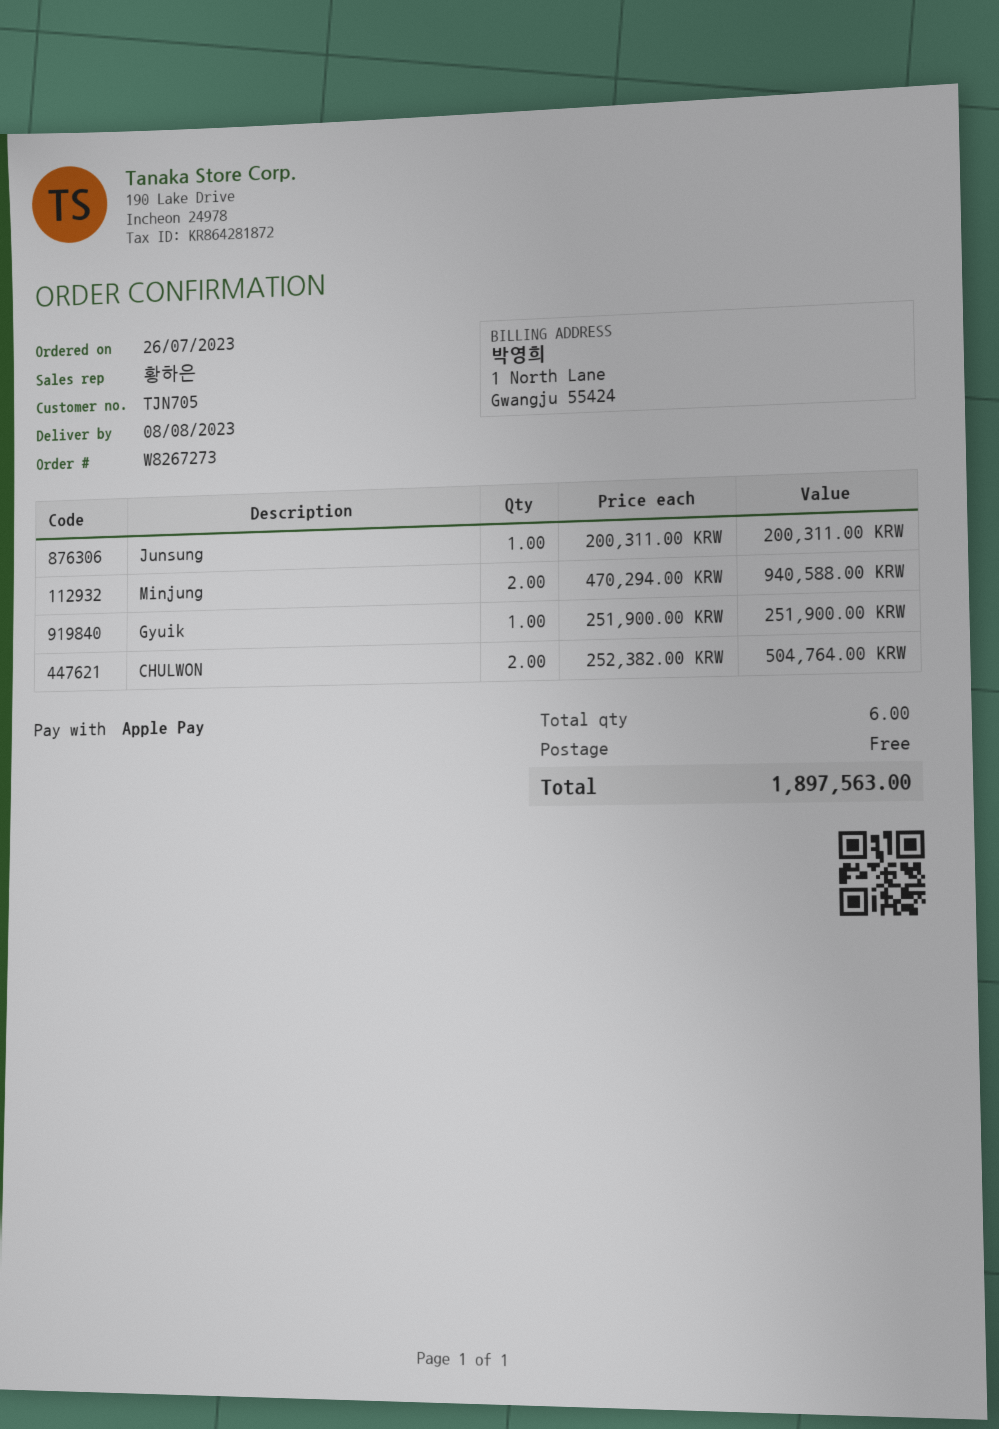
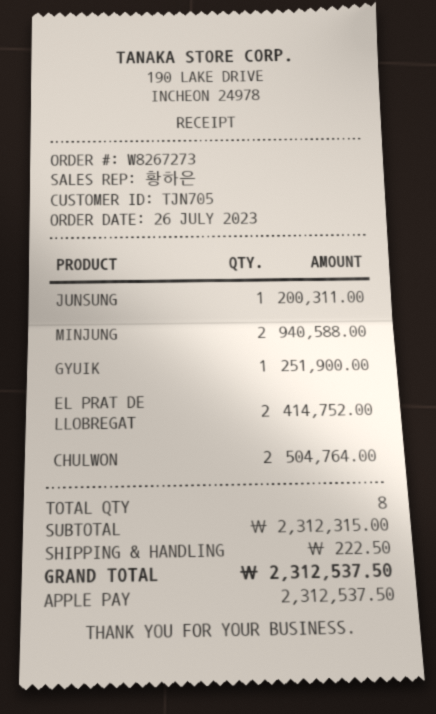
EL PRAT DE LLOBREGAT: none -> 2 for 414752.00
total quantity: 6 -> 8
shipping: 0.00 -> 222.50
total: 1897563.00 -> 2312537.50

